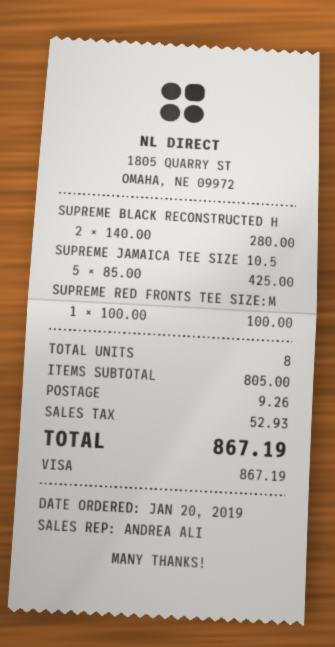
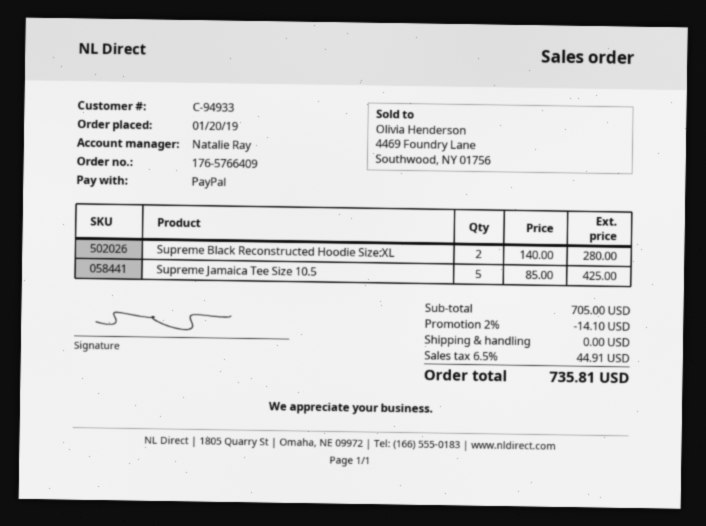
sales rep: ANDREA ALI -> Natalie Ray
payment method: Visa -> PayPal
SUPREME RED FRONTS TEE SIZE:M: 1 x 100.00 = 100.00 -> none
subtotal: 805.00 -> 705.00
discount: none -> 2% = 14.10
shipping: 9.26 -> 0.00
tax: 52.93 -> 44.91
total: 867.19 -> 735.81

